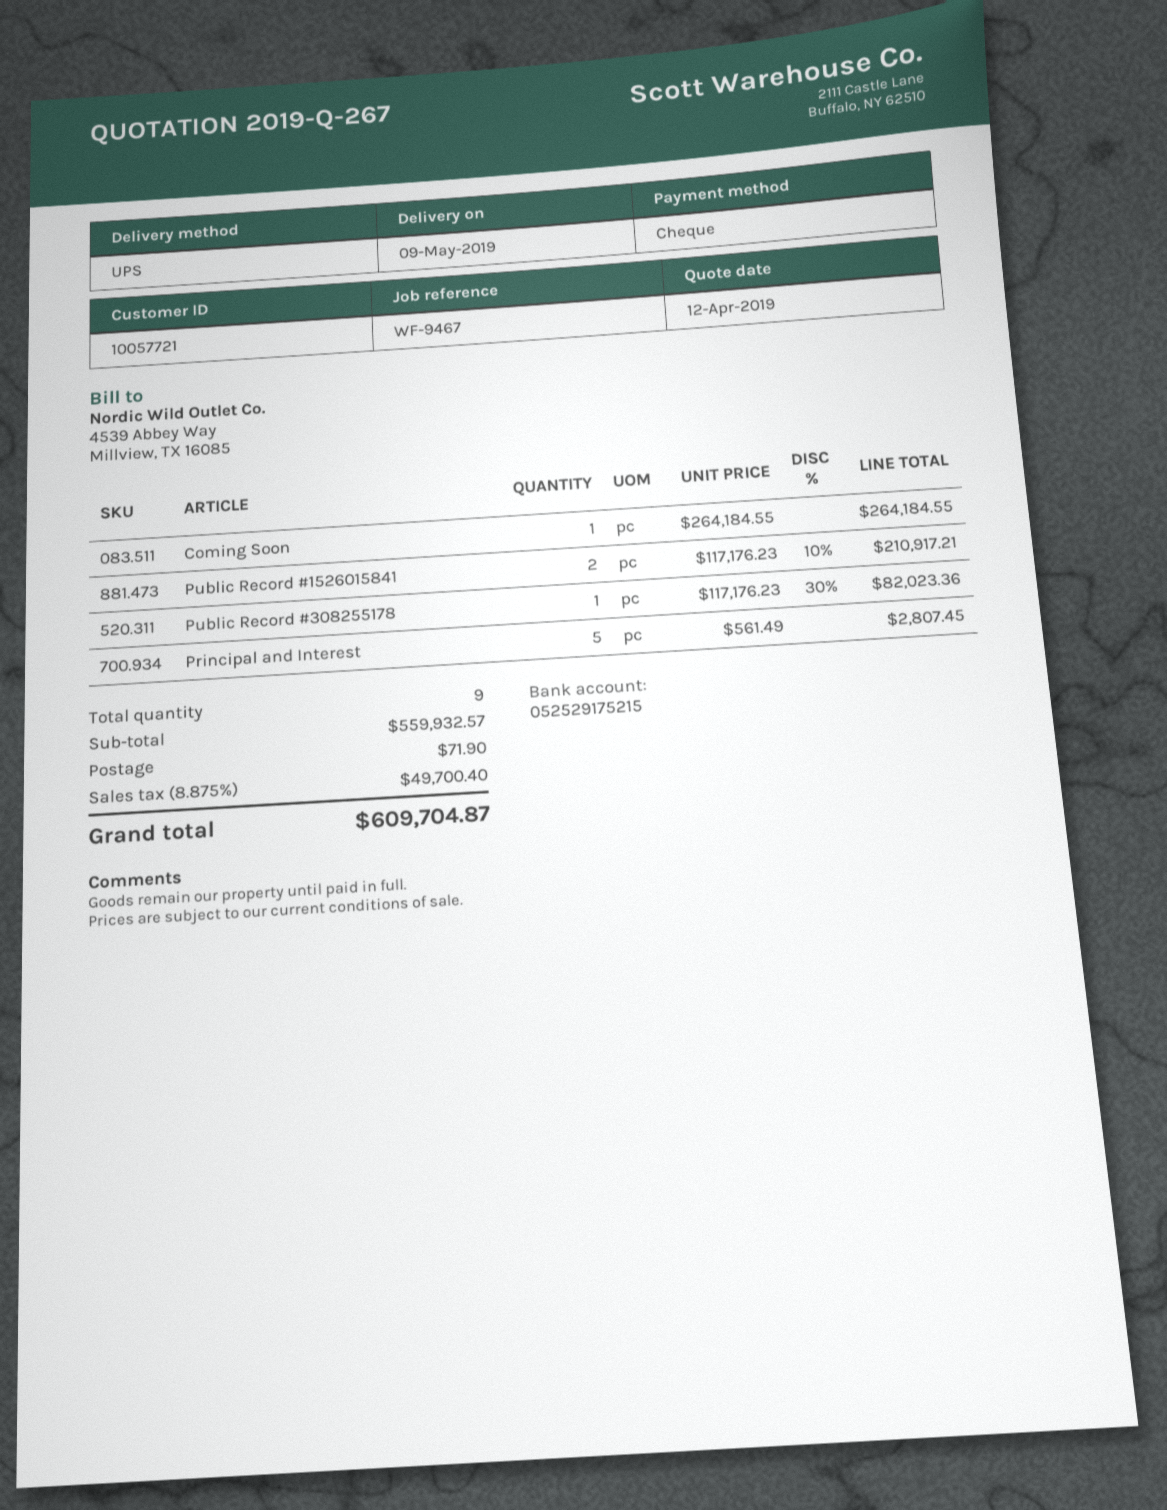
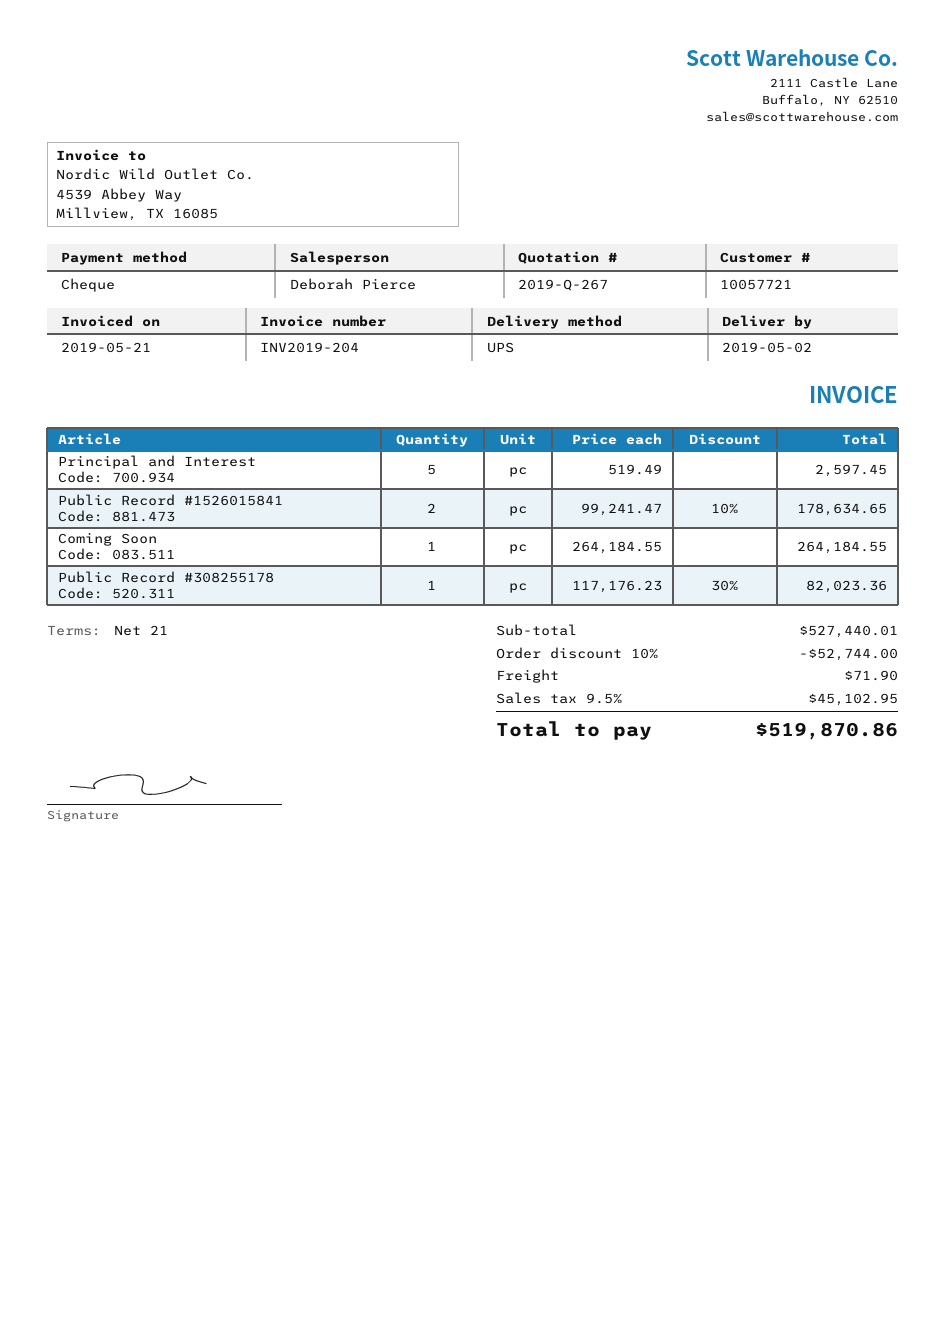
delivery date: 2019-05-09 -> 2019-05-02
Public Record #1526015841: 2 x 117176.23 - 10% = 210917.21 -> 2 x 99241.47 - 10% = 178634.65
Principal and Interest: 5 x 561.49 = 2807.45 -> 5 x 519.49 = 2597.45
subtotal: 559932.57 -> 527440.01
discount: none -> 10% = 52744.00
tax: 8.875% = 49700.40 -> 9.5% = 45102.95
total: 609704.87 -> 519870.86

